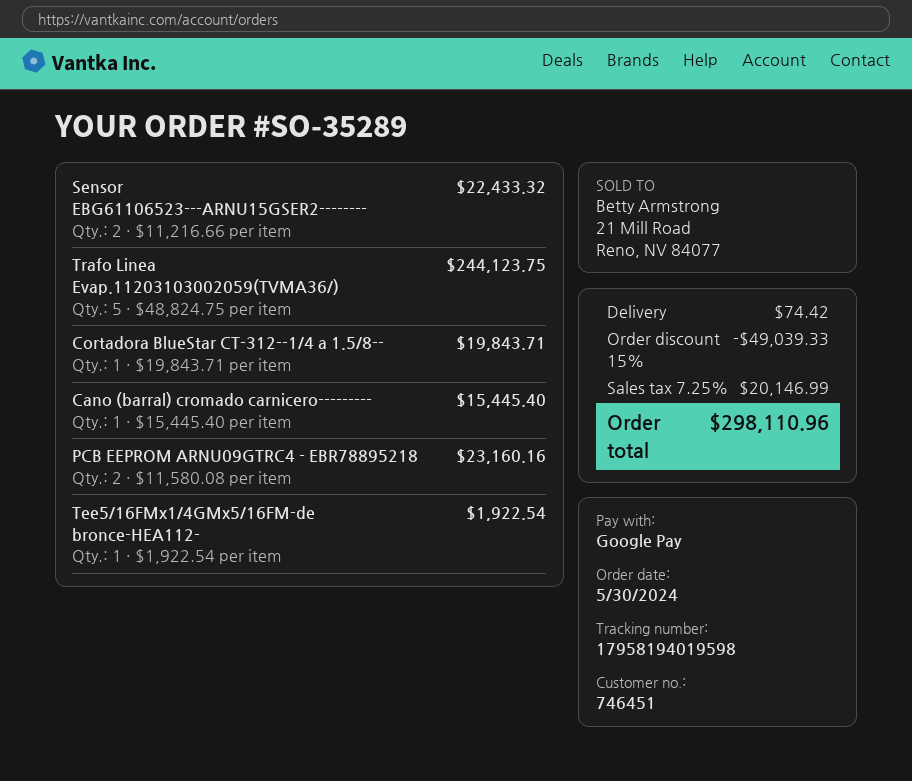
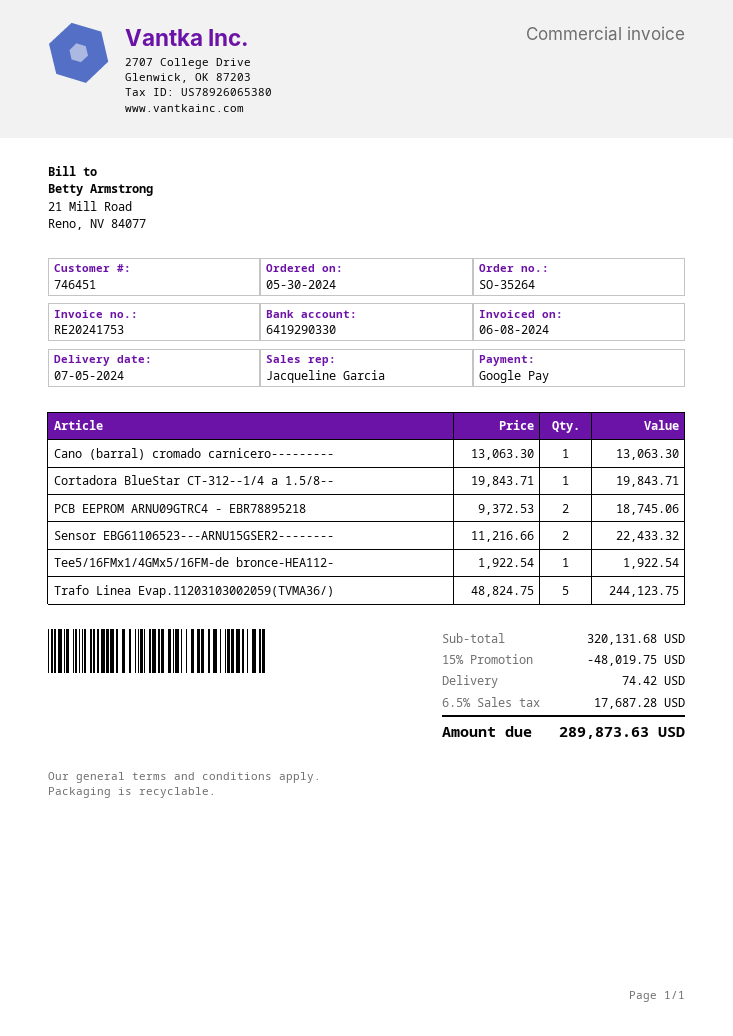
order number: SO-35289 -> SO-35264
Cano (barral) cromado carnicero---------: 1 x 15445.40 = 15445.40 -> 1 x 13063.30 = 13063.30
PCB EEPROM ARNU09GTRC4 - EBR78895218: 2 x 11580.08 = 23160.16 -> 2 x 9372.53 = 18745.06
discount: 15% = 49039.33 -> 15% = 48019.75
tax: 7.25% = 20146.99 -> 6.5% = 17687.28
total: 298110.96 -> 289873.63

